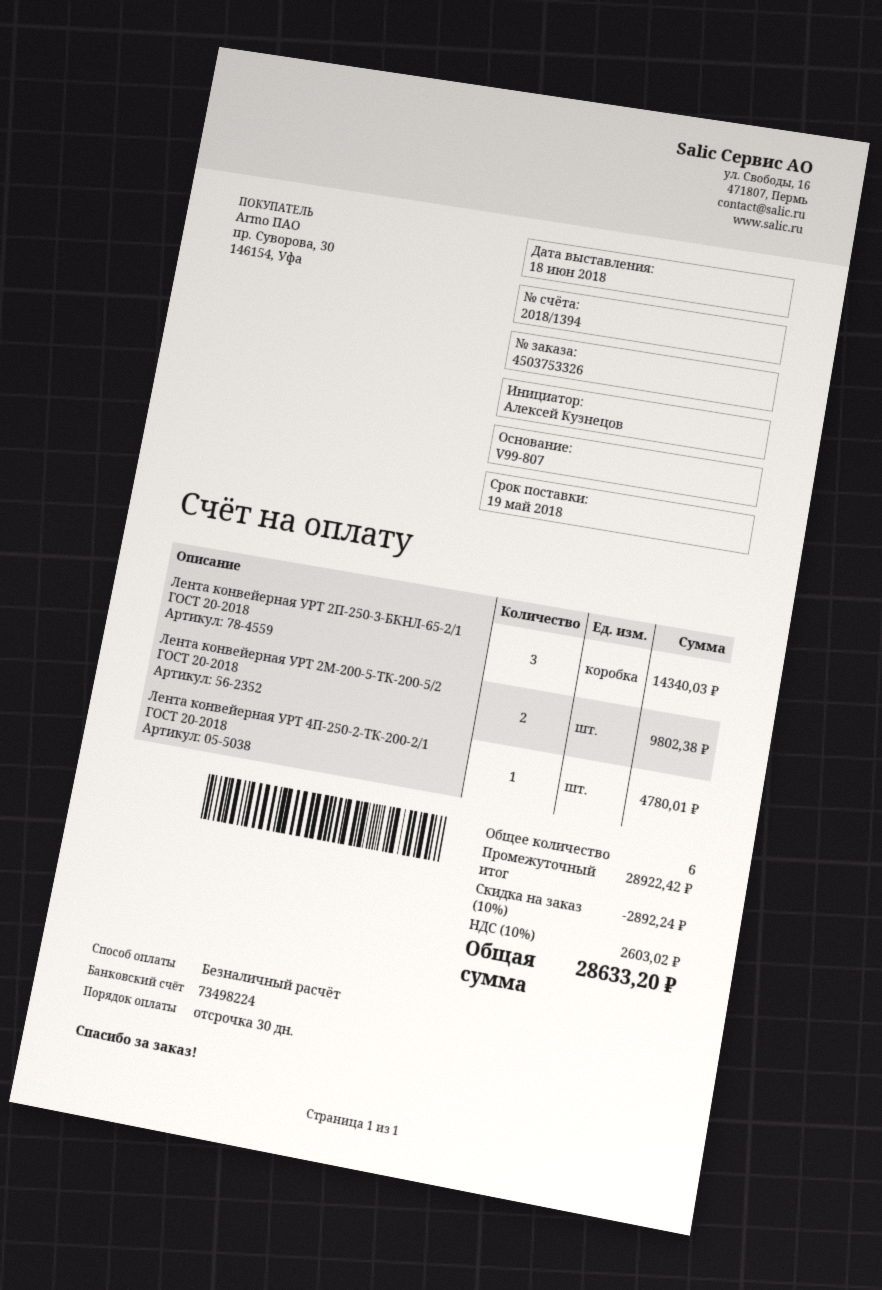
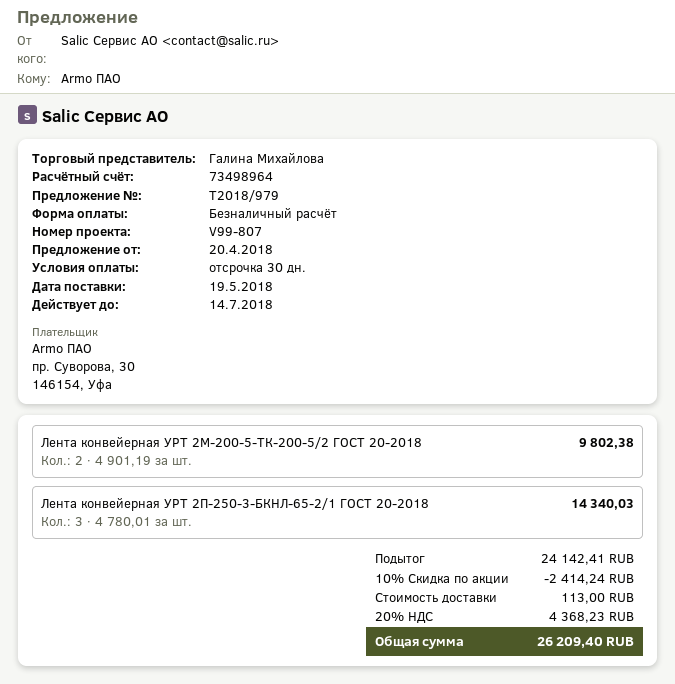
bank account: 73498224 -> 73498964
Лента конвейерная УРТ 4П-250-2-ТК-200-2/1 ГОСТ 20-2018: 1 for 4780.01 -> none
subtotal: 28922.42 -> 24142.41
discount: 10% = 2892.24 -> 10% = 2414.24
shipping: none -> 113.00
tax: 10% = 2603.02 -> 20% = 4368.23
total: 28633.20 -> 26209.40

